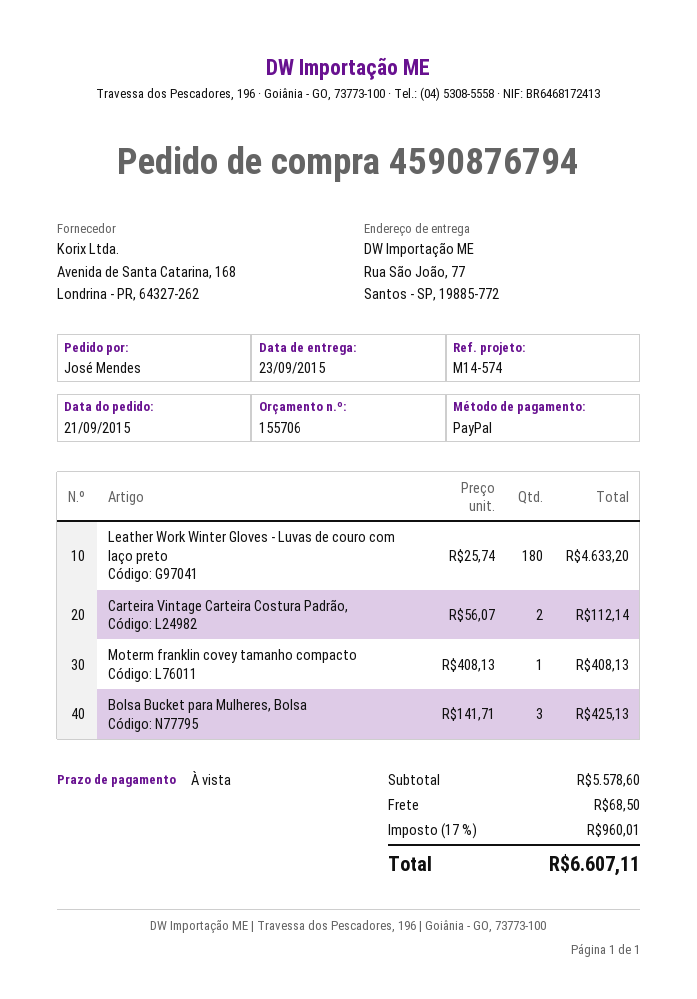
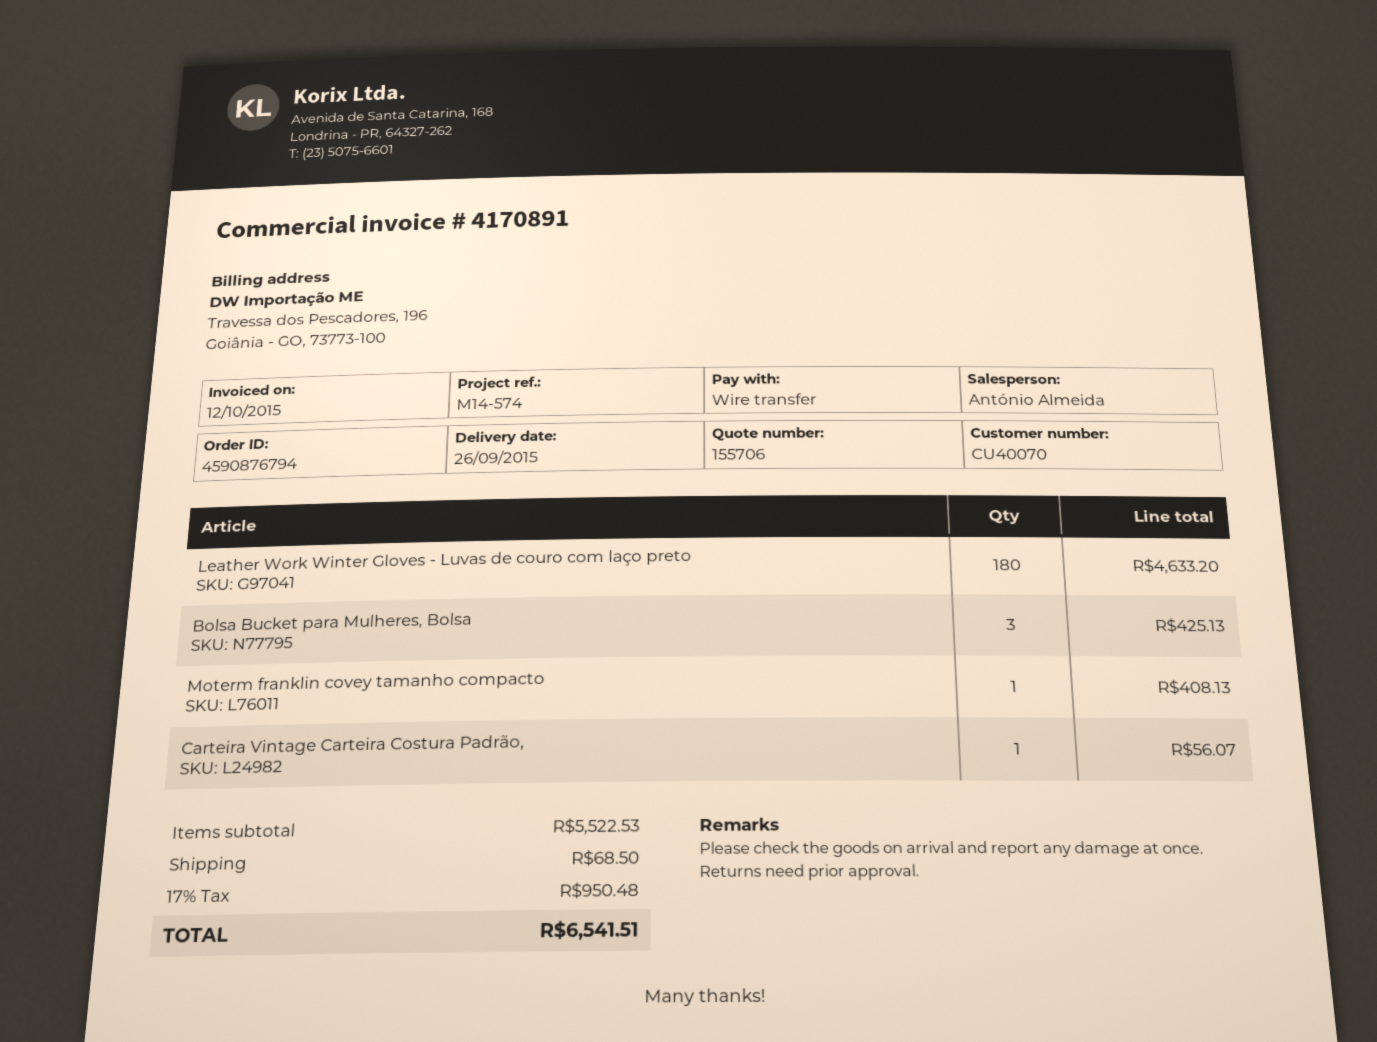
delivery date: 2015-09-23 -> 2015-09-26
payment method: PayPal -> bank transfer
Carteira Vintage Carteira Costura Padrão,: 2 for 112.14 -> 1 for 56.07
subtotal: 5578.60 -> 5522.53
tax: 17% = 960.01 -> 17% = 950.48
total: 6607.11 -> 6541.51

